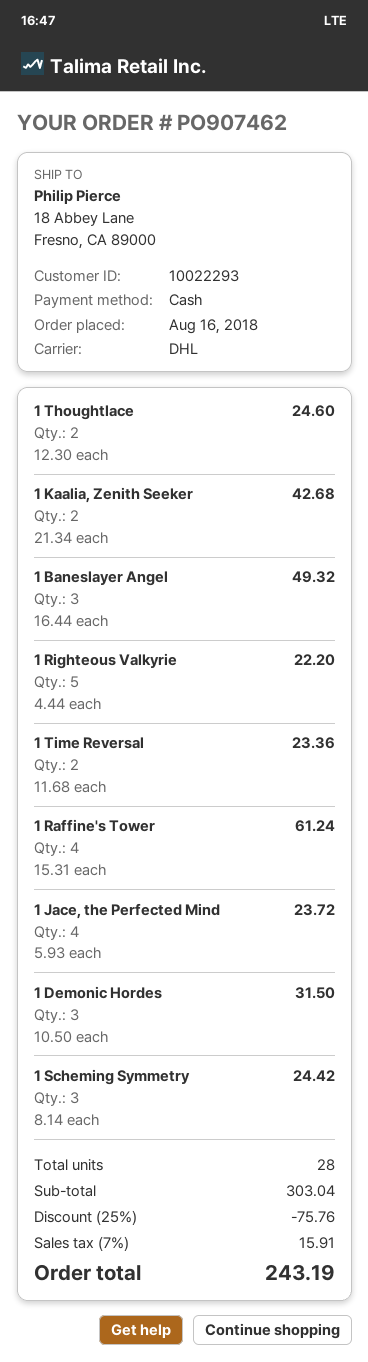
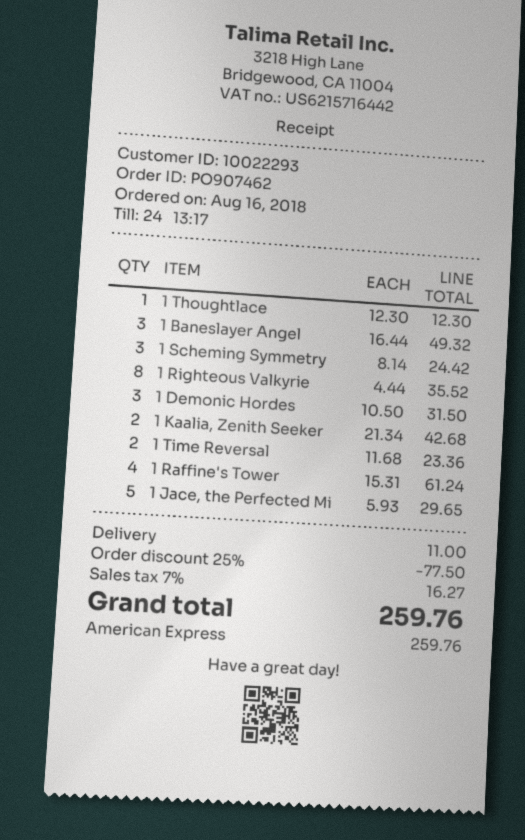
payment method: cash -> American Express
1 Thoughtlace: 2 x 12.30 = 24.60 -> 1 x 12.30 = 12.30
1 Righteous Valkyrie: 5 x 4.44 = 22.20 -> 8 x 4.44 = 35.52
1 Jace, the Perfected Mind: 4 x 5.93 = 23.72 -> 5 x 5.93 = 29.65
discount: 25% = 75.76 -> 25% = 77.50
shipping: none -> 11.00
tax: 7% = 15.91 -> 7% = 16.27
total: 243.19 -> 259.76

